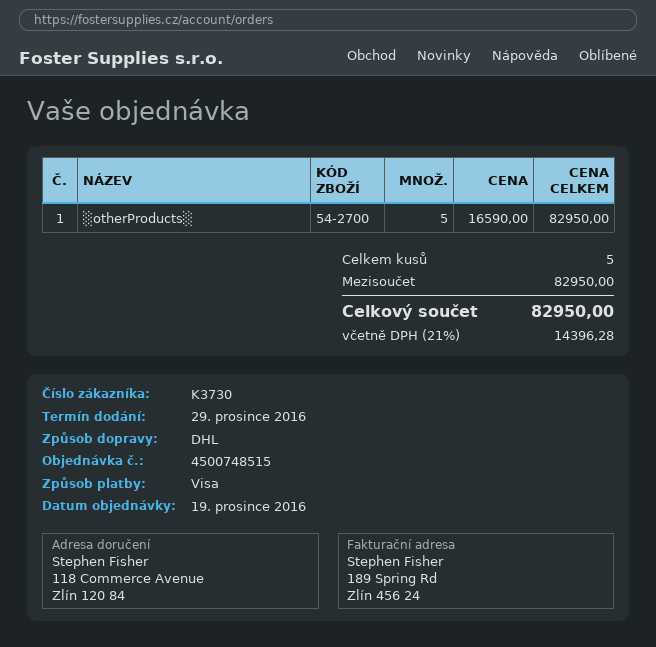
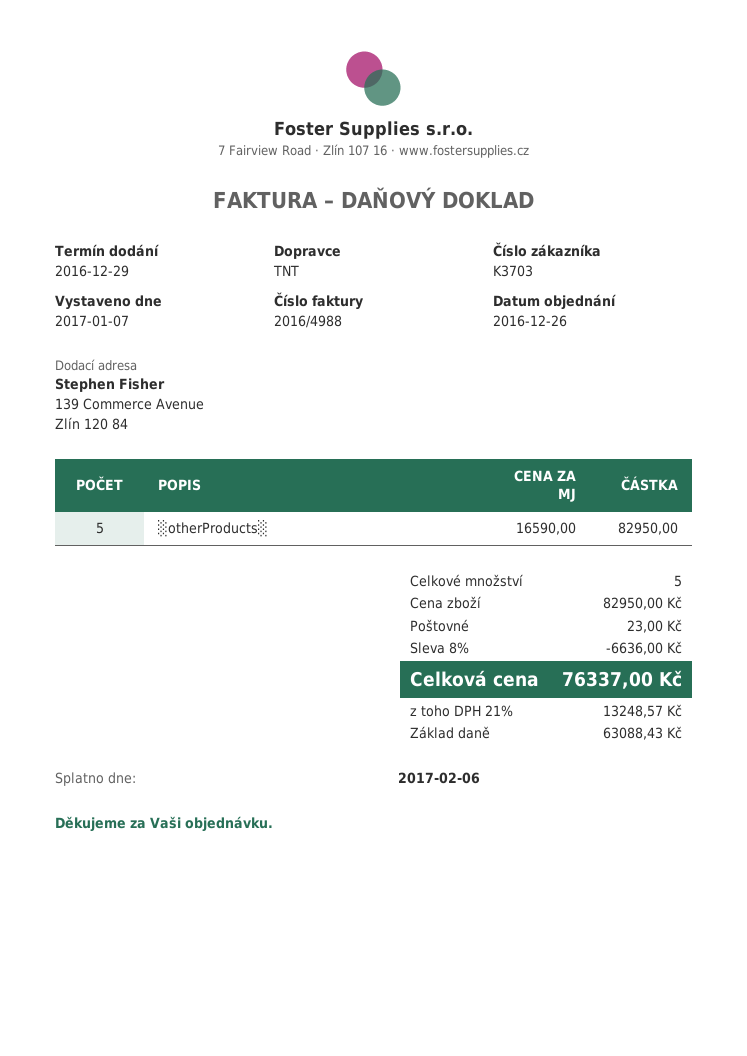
order date: 2016-12-19 -> 2016-12-26
customer number: K3730 -> K3703
shipping method: DHL -> TNT
ship to: 118 Commerce Avenue, Zlín 120 84 -> 139 Commerce Avenue, Zlín 120 84
discount: none -> 8% = 6636.00
shipping: none -> 23.00
tax: 21% = 14396.28 -> 21% = 13248.57
total: 82950.00 -> 76337.00

